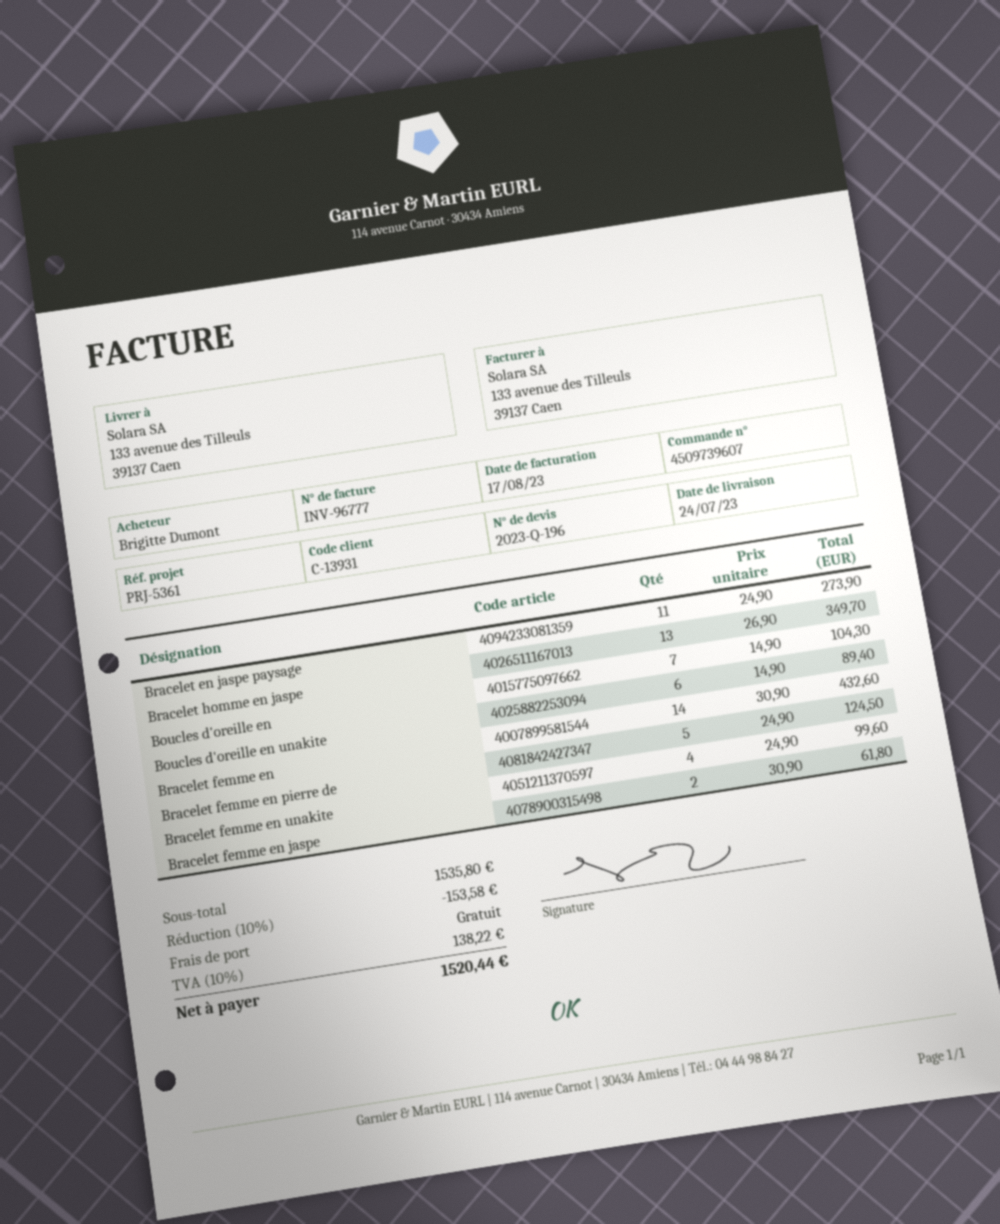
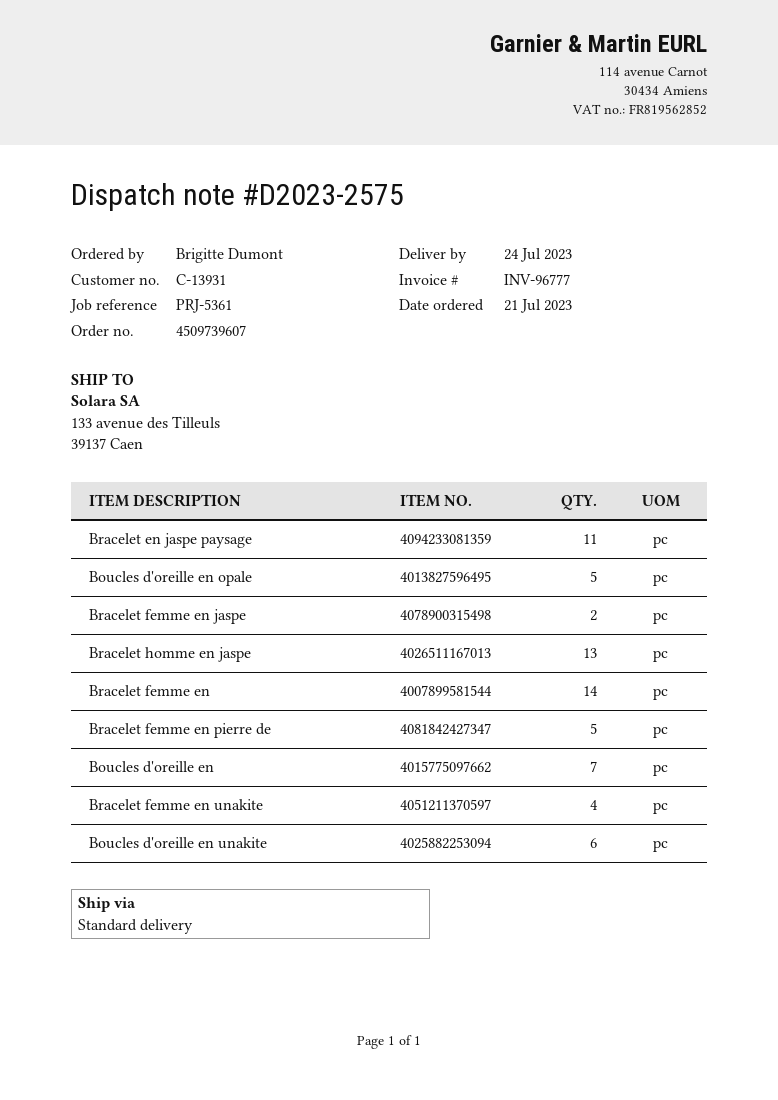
Boucles d'oreille en opale: none -> 5

